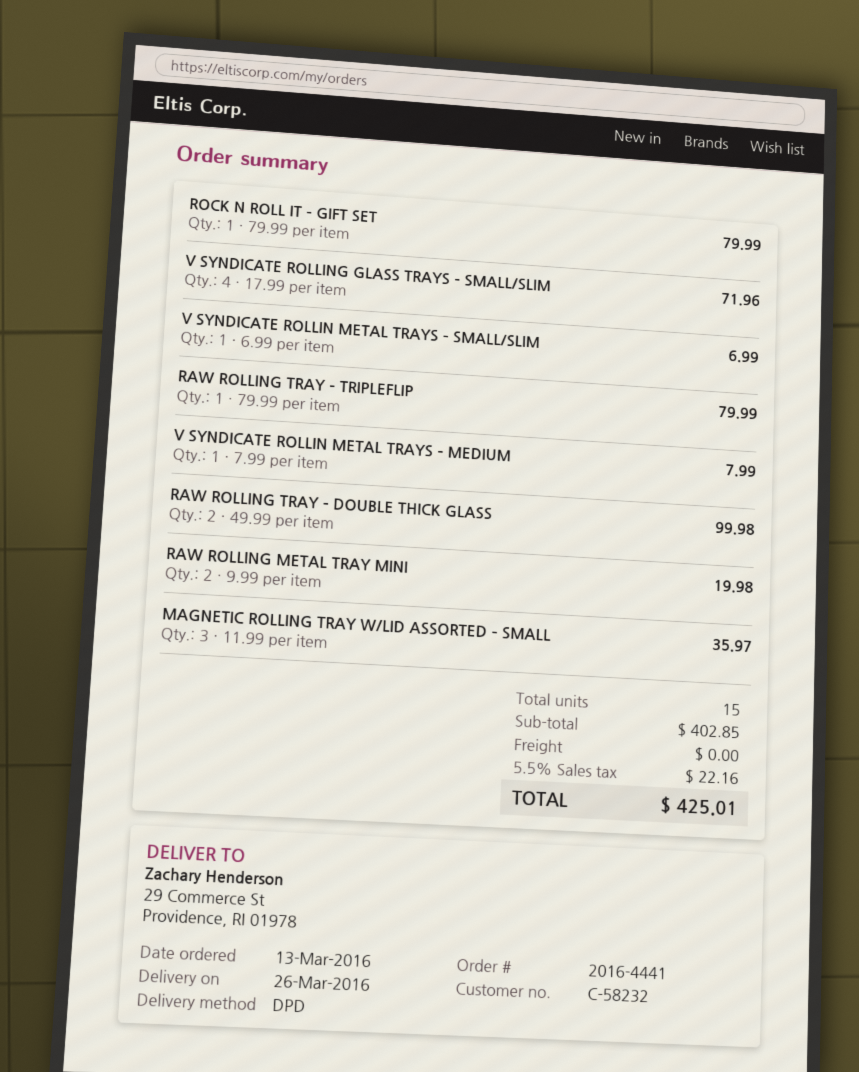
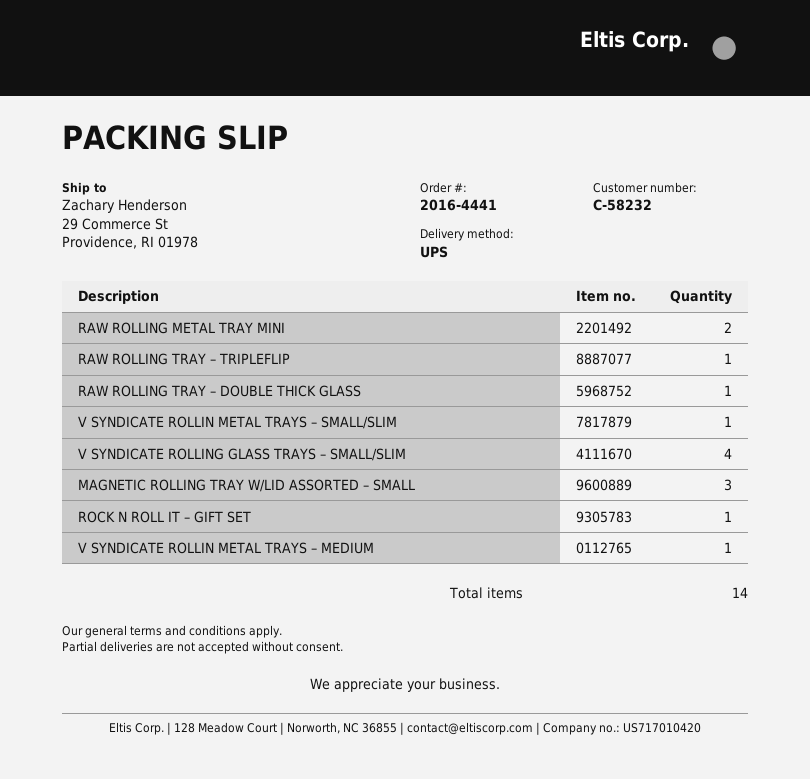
shipping method: DPD -> UPS
RAW ROLLING TRAY – DOUBLE THICK GLASS: 2 -> 1
total quantity: 15 -> 14

